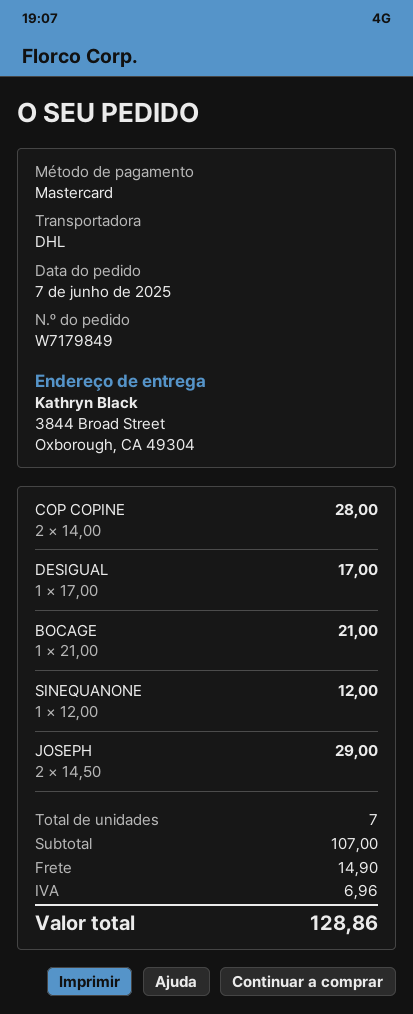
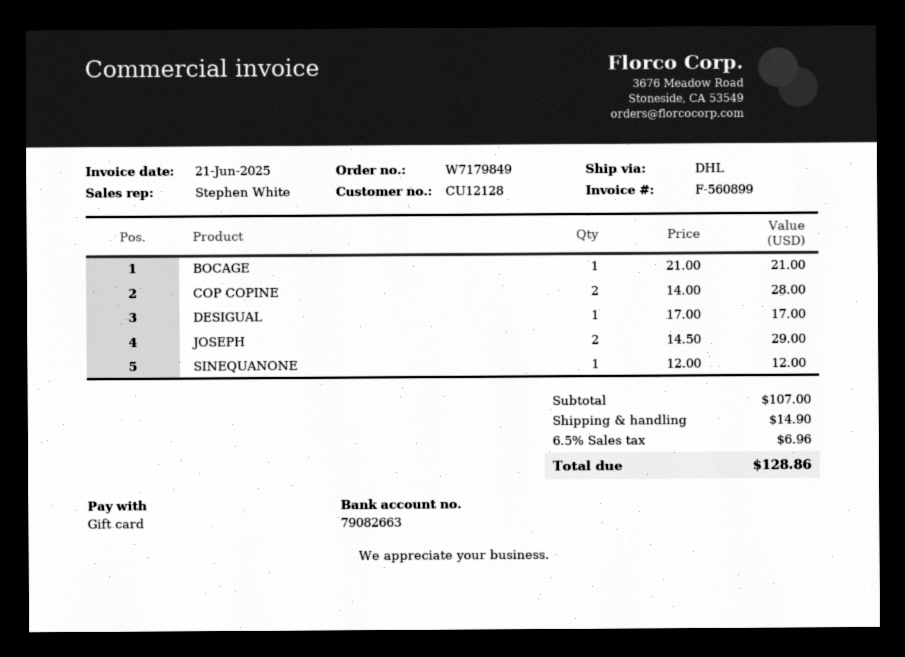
payment method: Mastercard -> gift card

